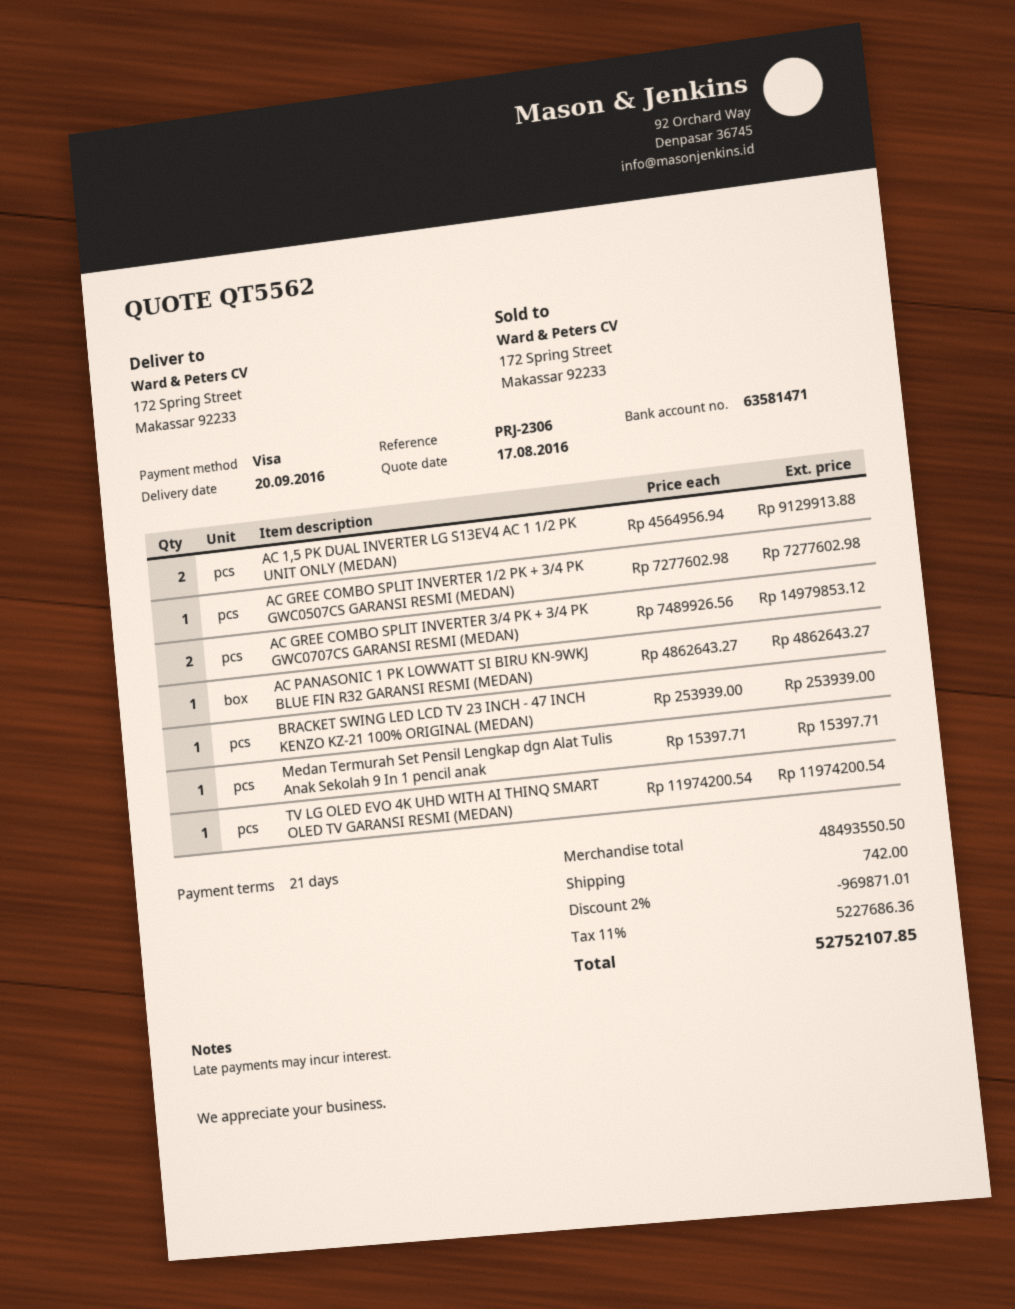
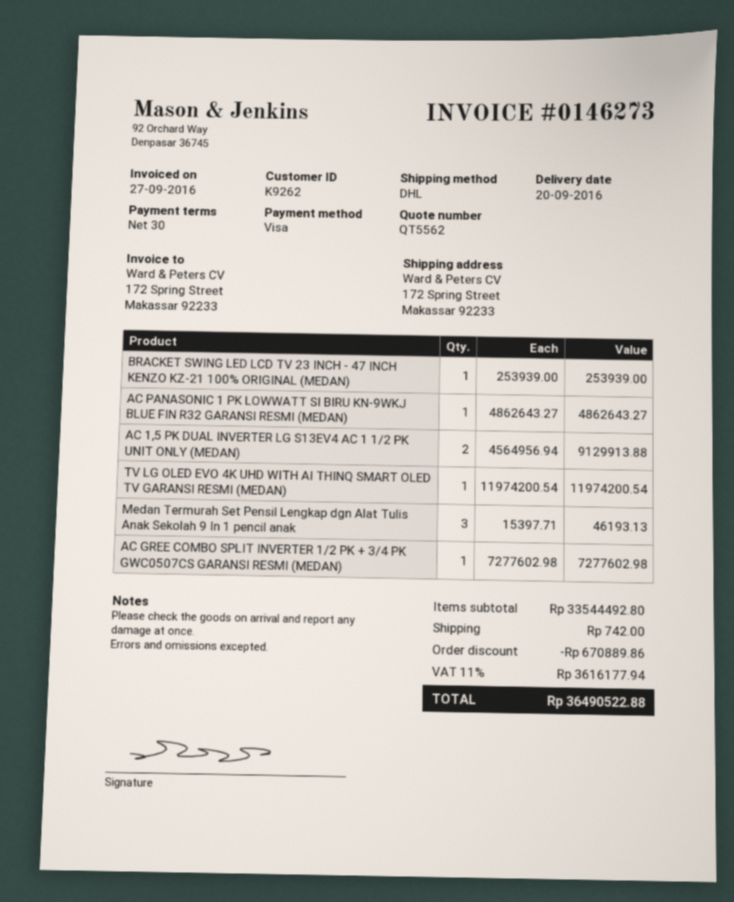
payment terms: 21 days -> 30 days
AC GREE COMBO SPLIT INVERTER 3/4 PK + 3/4 PK GWC0707CS GARANSI RESMI (MEDAN): 2 x 7489926.56 = 14979853.12 -> none
Medan Termurah Set Pensil Lengkap dgn Alat Tulis Anak Sekolah 9 In 1 pencil anak: 1 x 15397.71 = 15397.71 -> 3 x 15397.71 = 46193.13
subtotal: 48493550.50 -> 33544492.80
discount: 969871.01 -> 670889.86
tax: 11% = 5227686.36 -> 11% = 3616177.94
total: 52752107.85 -> 36490522.88

